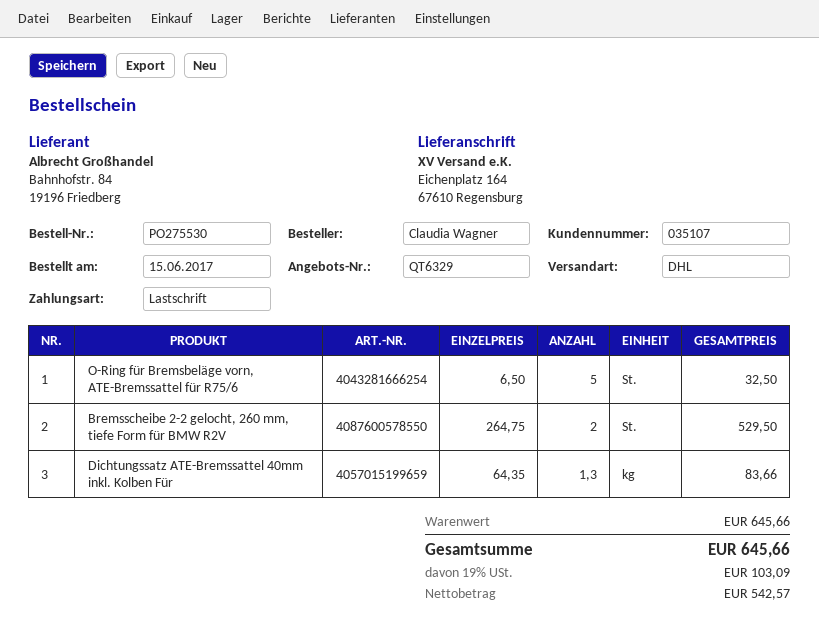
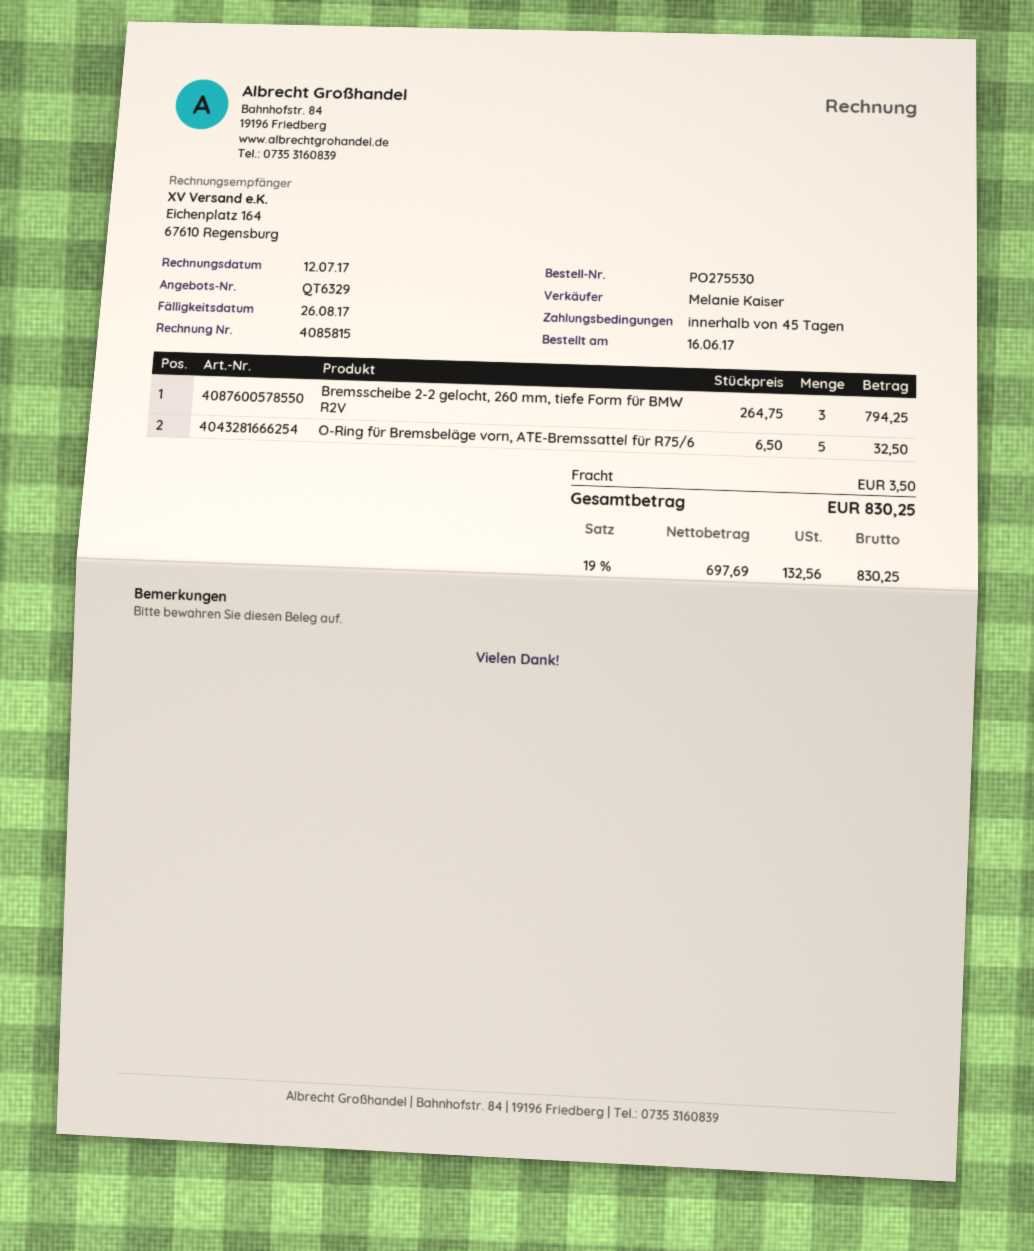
order date: 2017-06-15 -> 2017-06-16
Bremsscheibe 2-2 gelocht, 260 mm, tiefe Form für BMW R2V: 2 x 264.75 = 529.50 -> 3 x 264.75 = 794.25
Dichtungssatz ATE-Bremssattel 40mm inkl. Kolben Für: 1.3 x 64.35 = 83.66 -> none
shipping: none -> 3.50
net: 542.57 -> 697.69
tax: 19% = 103.09 -> 19% = 132.56
total: 645.66 -> 830.25

